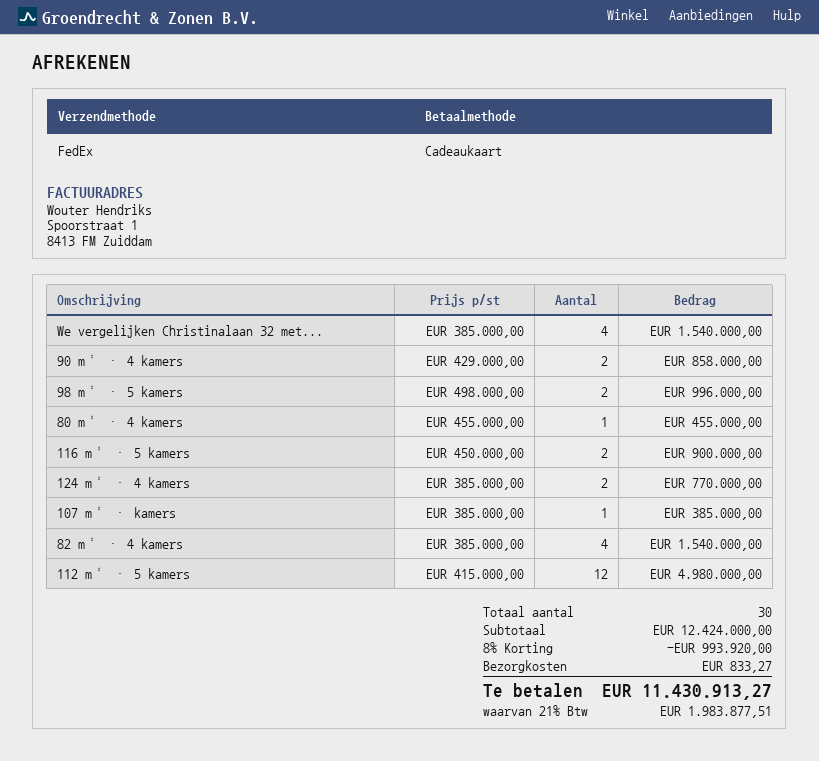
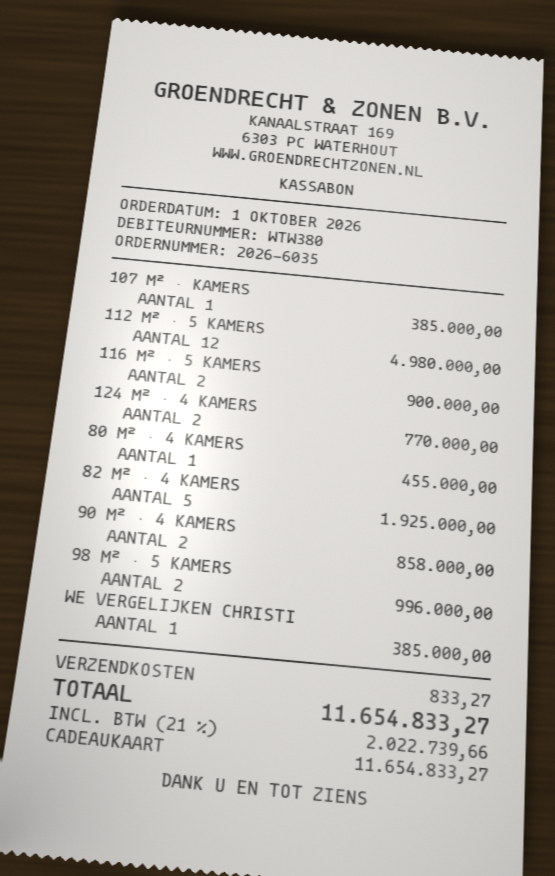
We vergelijken Christinalaan 32 met...: 4 for 1540000.00 -> 1 for 385000.00
82 m² · 4 kamers: 4 for 1540000.00 -> 5 for 1925000.00
discount: 8% = 993920.00 -> none
tax: 21% = 1983877.51 -> 21% = 2022739.66
total: 11430913.27 -> 11654833.27

